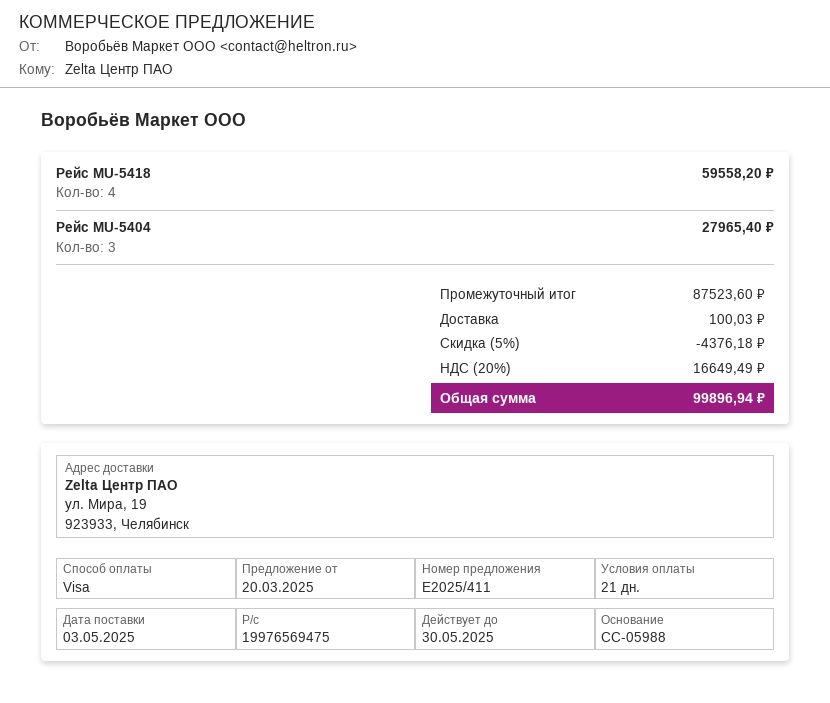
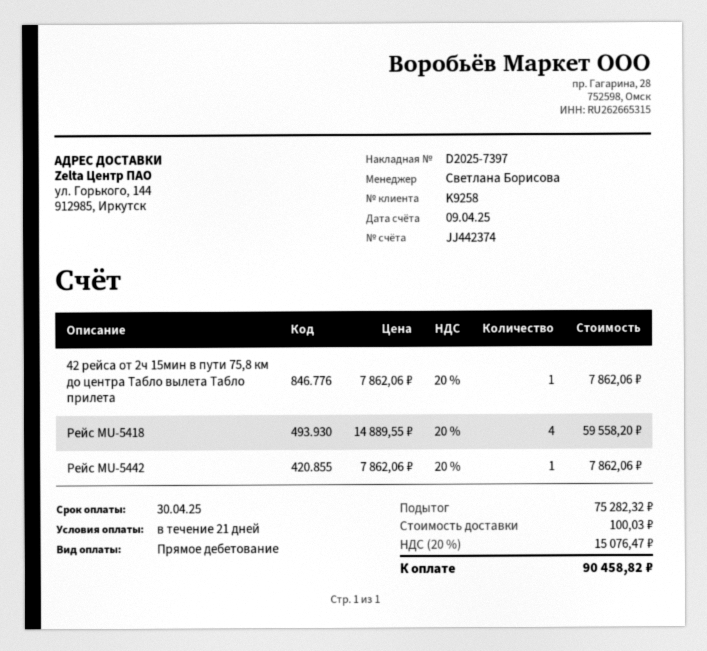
payment method: Visa -> direct debit
ship to: ул. Мира, 19, 923933, Челябинск -> ул. Горького, 144, 912985, Иркутск
Рейс MU-5404: 3 for 27965.40 -> none
42 рейса от 2ч 15мин в пути 75,8 км до центра Табло вылета Табло прилета: none -> 1 for 7862.06
Рейс MU-5442: none -> 1 for 7862.06
subtotal: 87523.60 -> 75282.32
discount: 5% = 4376.18 -> none
tax: 20% = 16649.49 -> 20% = 15076.47
total: 99896.94 -> 90458.82

